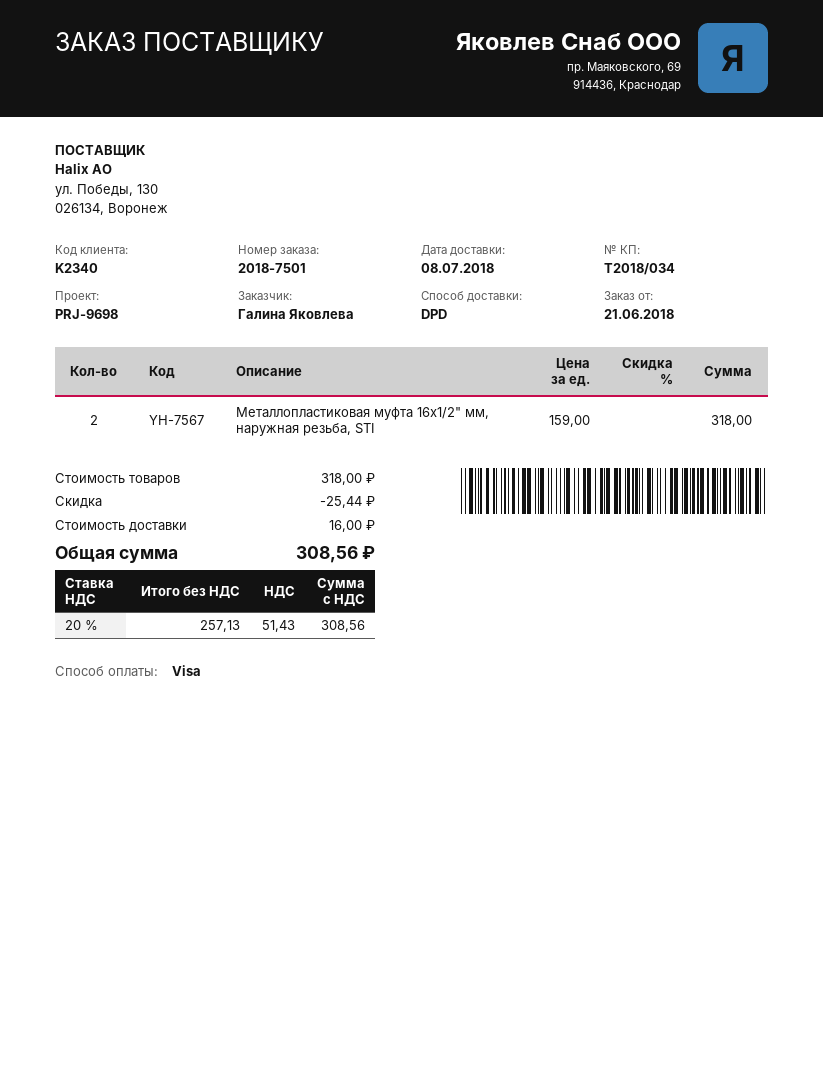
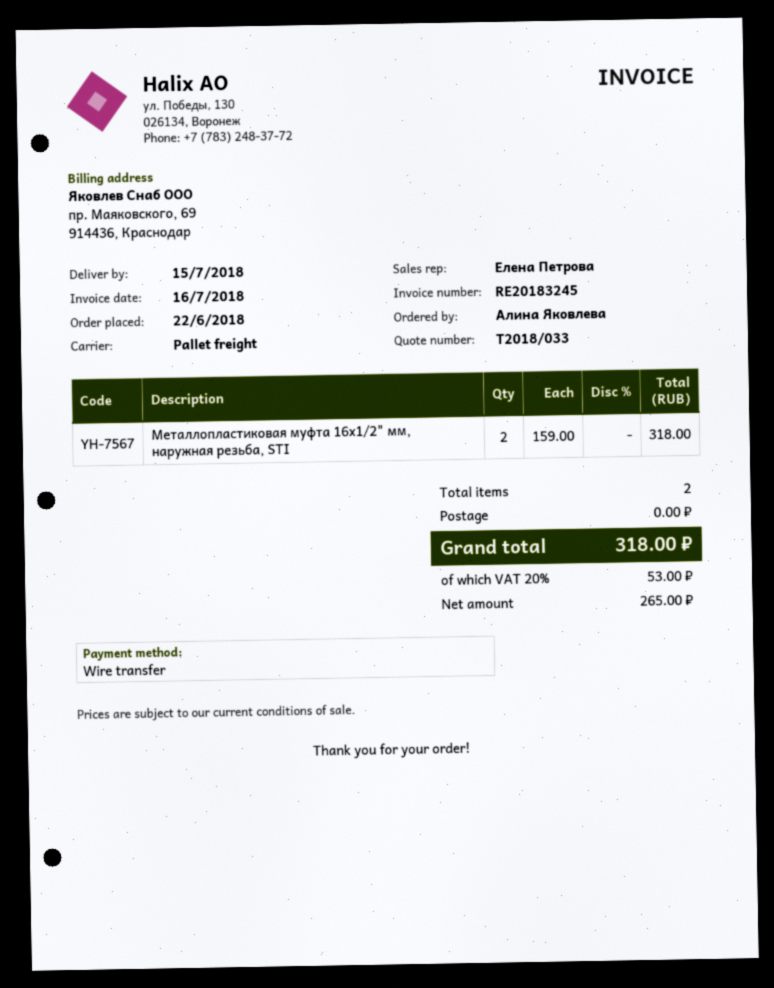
quote number: T2018/034 -> T2018/033
order date: 2018-06-21 -> 2018-06-22
delivery date: 2018-07-08 -> 2018-07-15
ordered by: Галина Яковлева -> Алина Яковлева
payment method: Visa -> bank transfer
shipping method: DPD -> pallet freight
discount: 25.44 -> none
shipping: 16.00 -> 0.00
net: 257.13 -> 265.00
tax: 20% = 51.43 -> 20% = 53.00
total: 308.56 -> 318.00

